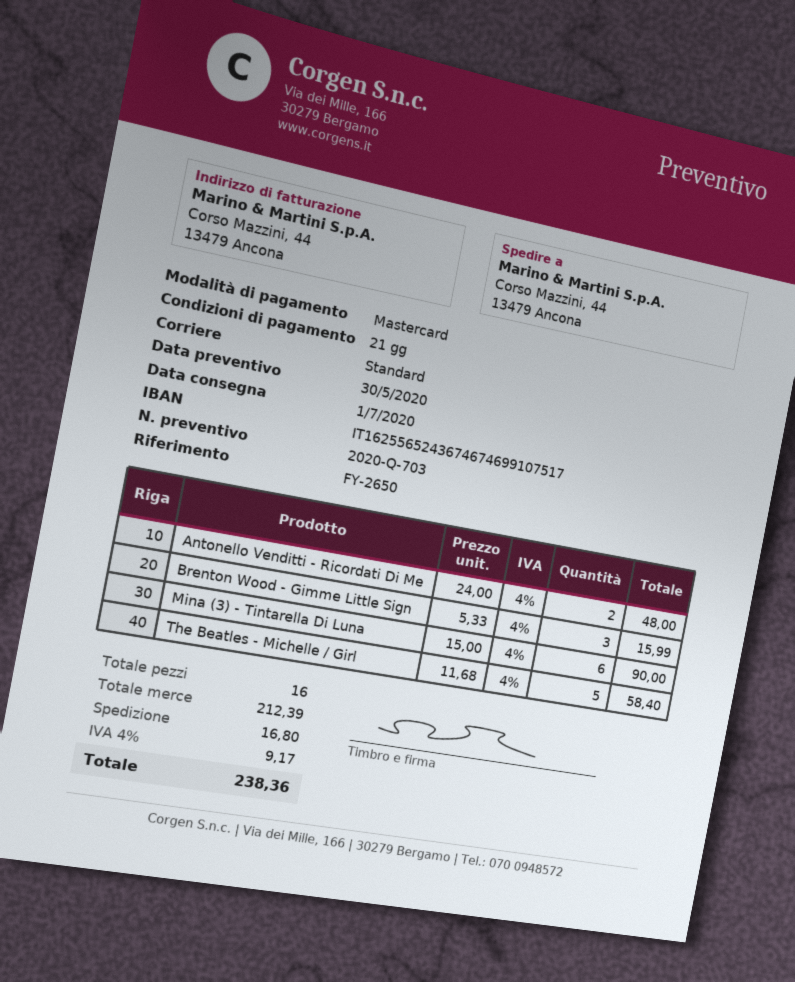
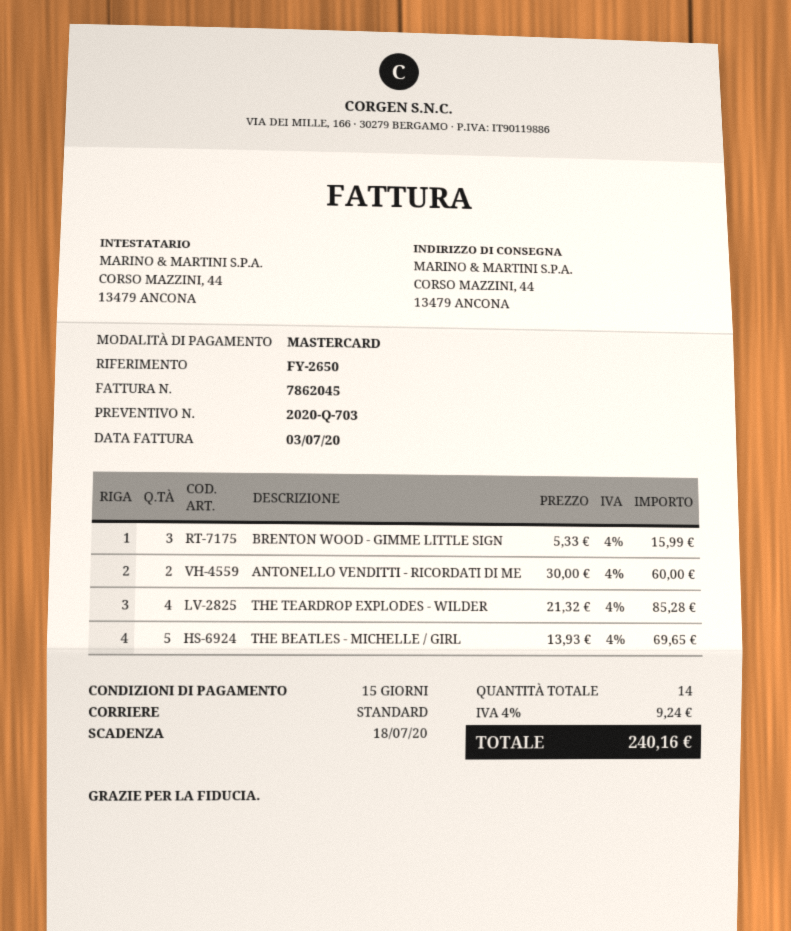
payment terms: 21 days -> 15 days
Antonello Venditti - Ricordati Di Me: 2 x 24.00 = 48.00 -> 2 x 30.00 = 60.00
Mina (3) - Tintarella Di Luna: 6 x 15.00 = 90.00 -> none
The Beatles - Michelle / Girl: 5 x 11.68 = 58.40 -> 5 x 13.93 = 69.65
THE TEARDROP EXPLODES - WILDER: none -> 4 x 21.32 = 85.28
total quantity: 16 -> 14
shipping: 16.80 -> none
tax: 4% = 9.17 -> 4% = 9.24
total: 238.36 -> 240.16

